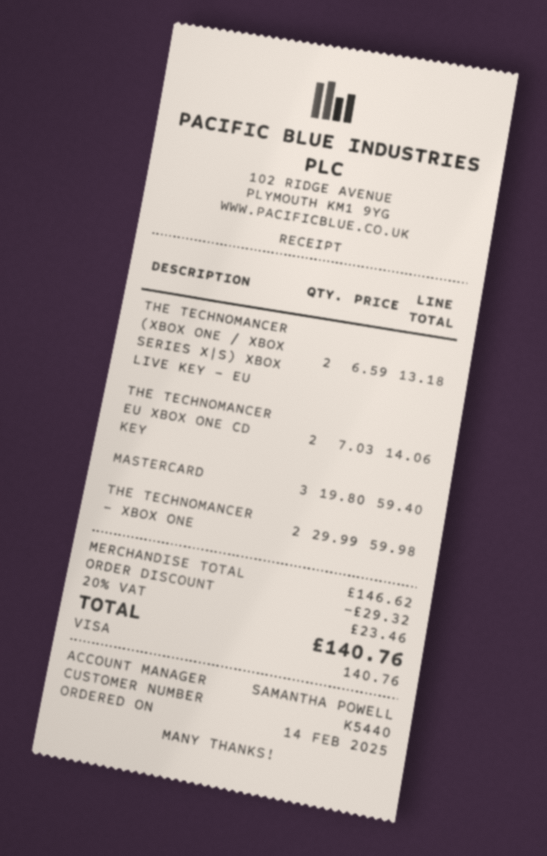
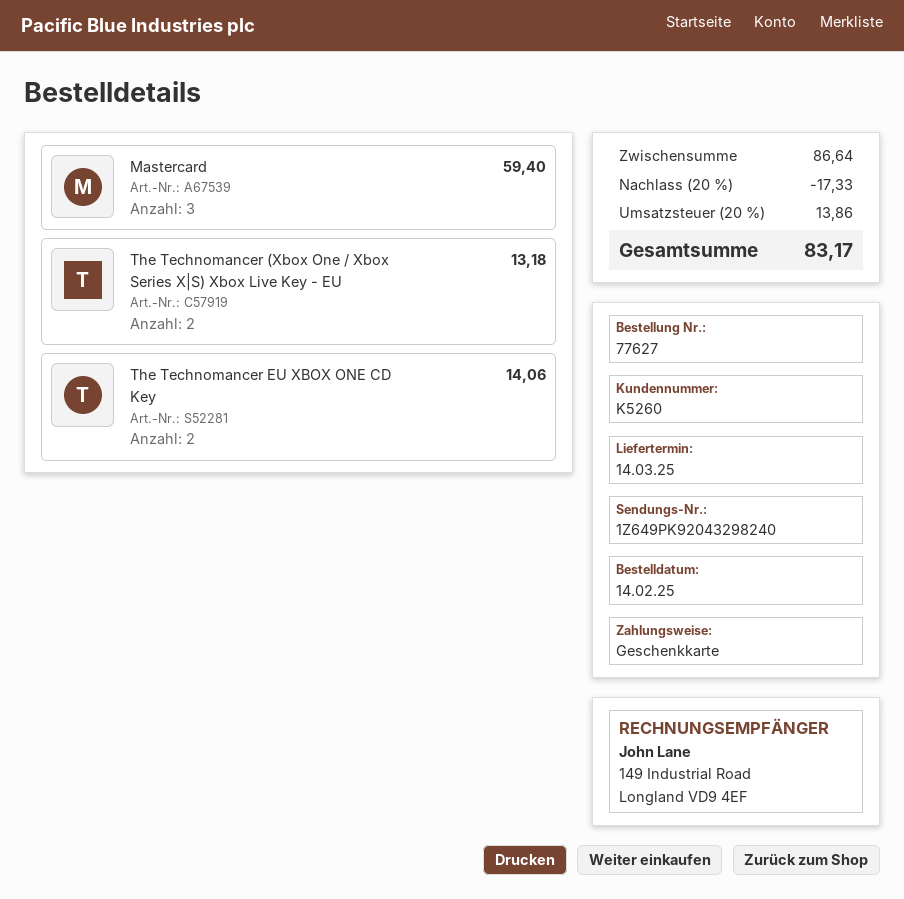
customer number: K5440 -> K5260
payment method: Visa -> gift card
THE TECHNOMANCER - XBOX ONE: 2 for 59.98 -> none
subtotal: 146.62 -> 86.64
discount: 29.32 -> 17.33
tax: 20% = 23.46 -> 20% = 13.86
total: 140.76 -> 83.17

